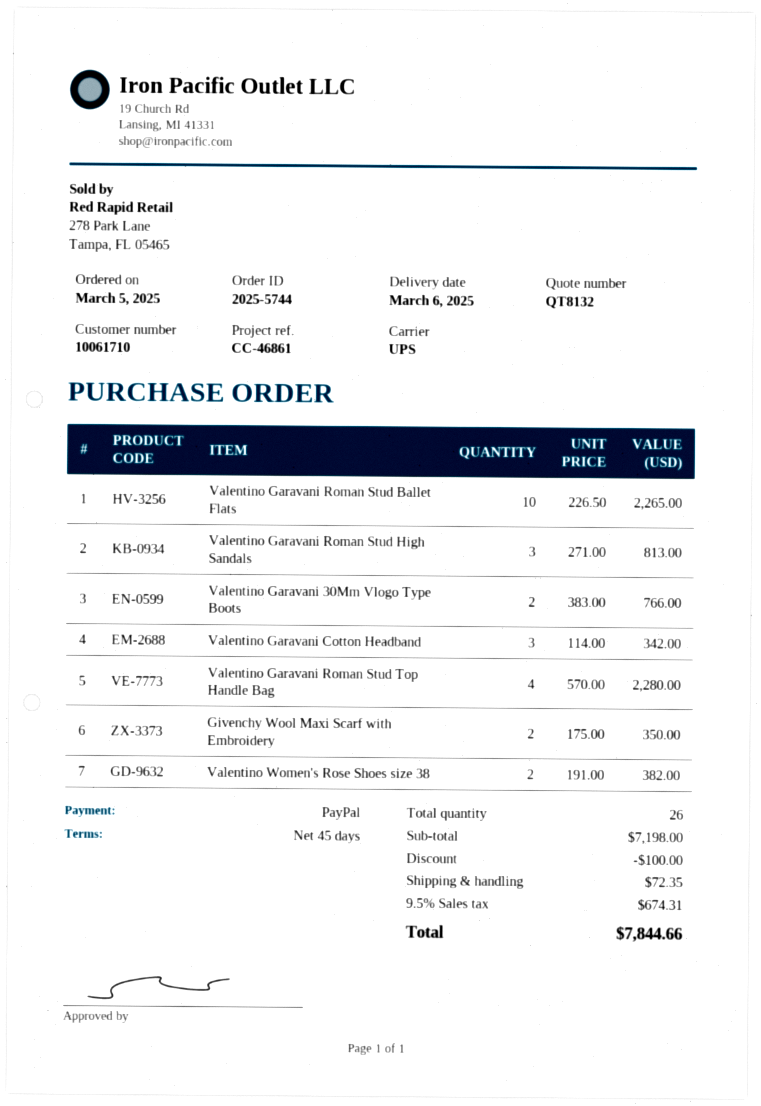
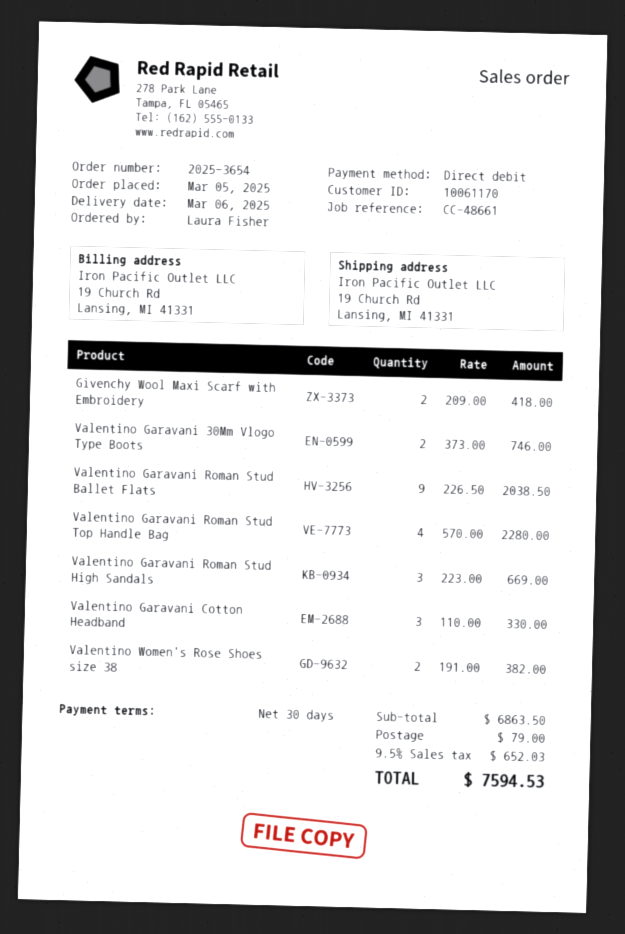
order number: 2025-5744 -> 2025-3654
payment terms: 45 days -> 30 days
customer number: 10061710 -> 10061170
reference: CC-46861 -> CC-48661
payment method: PayPal -> direct debit
Valentino Garavani Roman Stud Ballet Flats: 10 x 226.50 = 2265.00 -> 9 x 226.50 = 2038.50
Valentino Garavani Roman Stud High Sandals: 3 x 271.00 = 813.00 -> 3 x 223.00 = 669.00
Valentino Garavani 30Mm Vlogo Type Boots: 2 x 383.00 = 766.00 -> 2 x 373.00 = 746.00
Valentino Garavani Cotton Headband: 3 x 114.00 = 342.00 -> 3 x 110.00 = 330.00
Givenchy Wool Maxi Scarf with Embroidery: 2 x 175.00 = 350.00 -> 2 x 209.00 = 418.00
subtotal: 7198.00 -> 6863.50
discount: 100.00 -> none
shipping: 72.35 -> 79.00
tax: 9.5% = 674.31 -> 9.5% = 652.03
total: 7844.66 -> 7594.53

